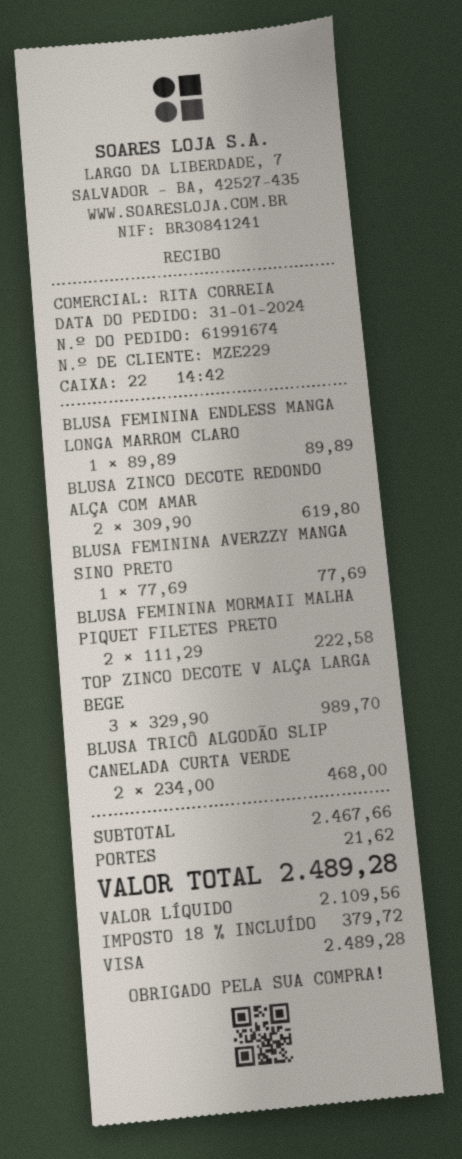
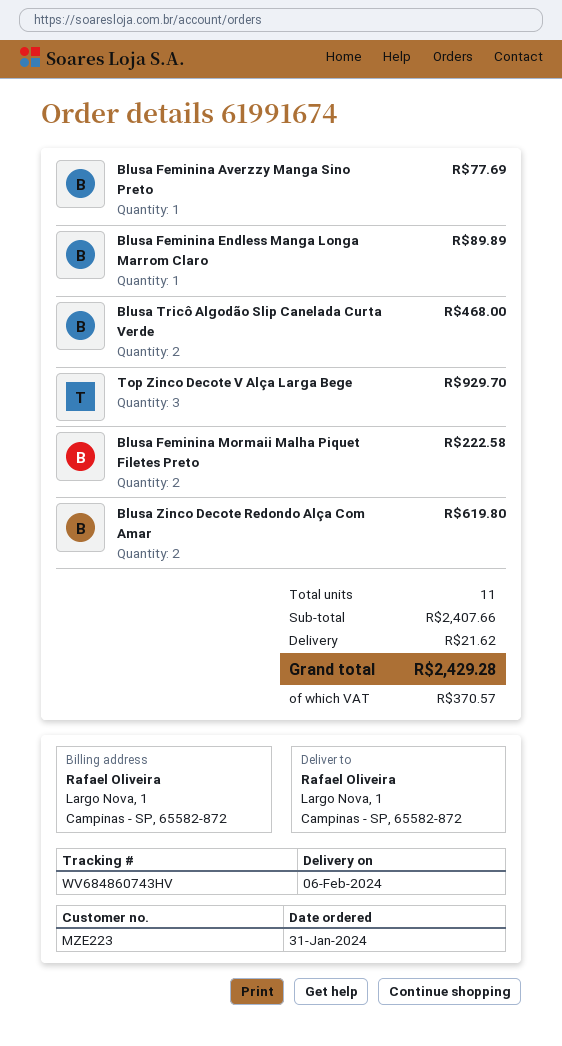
customer number: MZE229 -> MZE223
TOP ZINCO DECOTE V ALÇA LARGA BEGE: 3 for 989.70 -> 3 for 929.70
subtotal: 2467.66 -> 2407.66
tax: 379.72 -> 370.57
total: 2489.28 -> 2429.28

